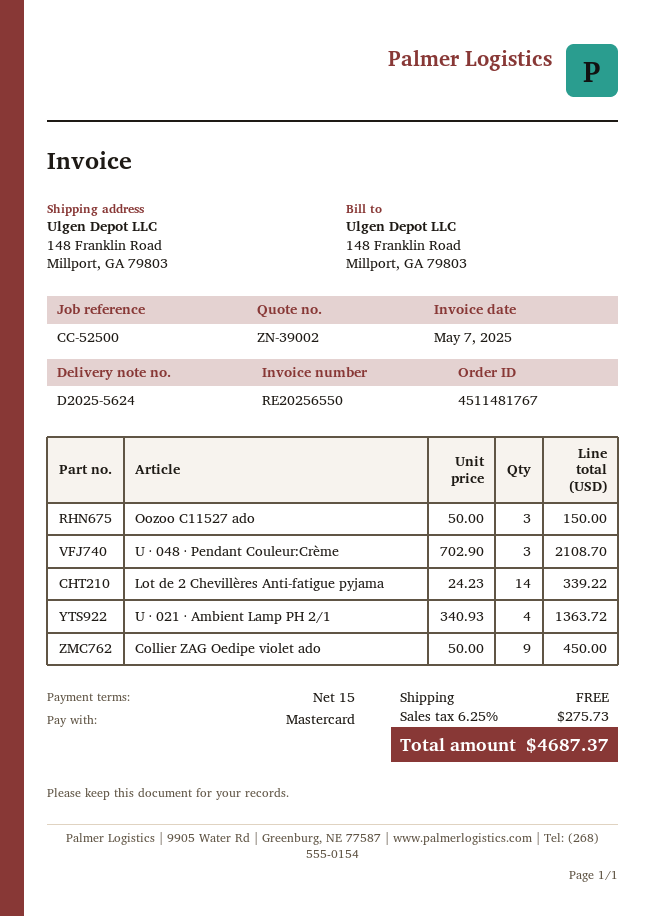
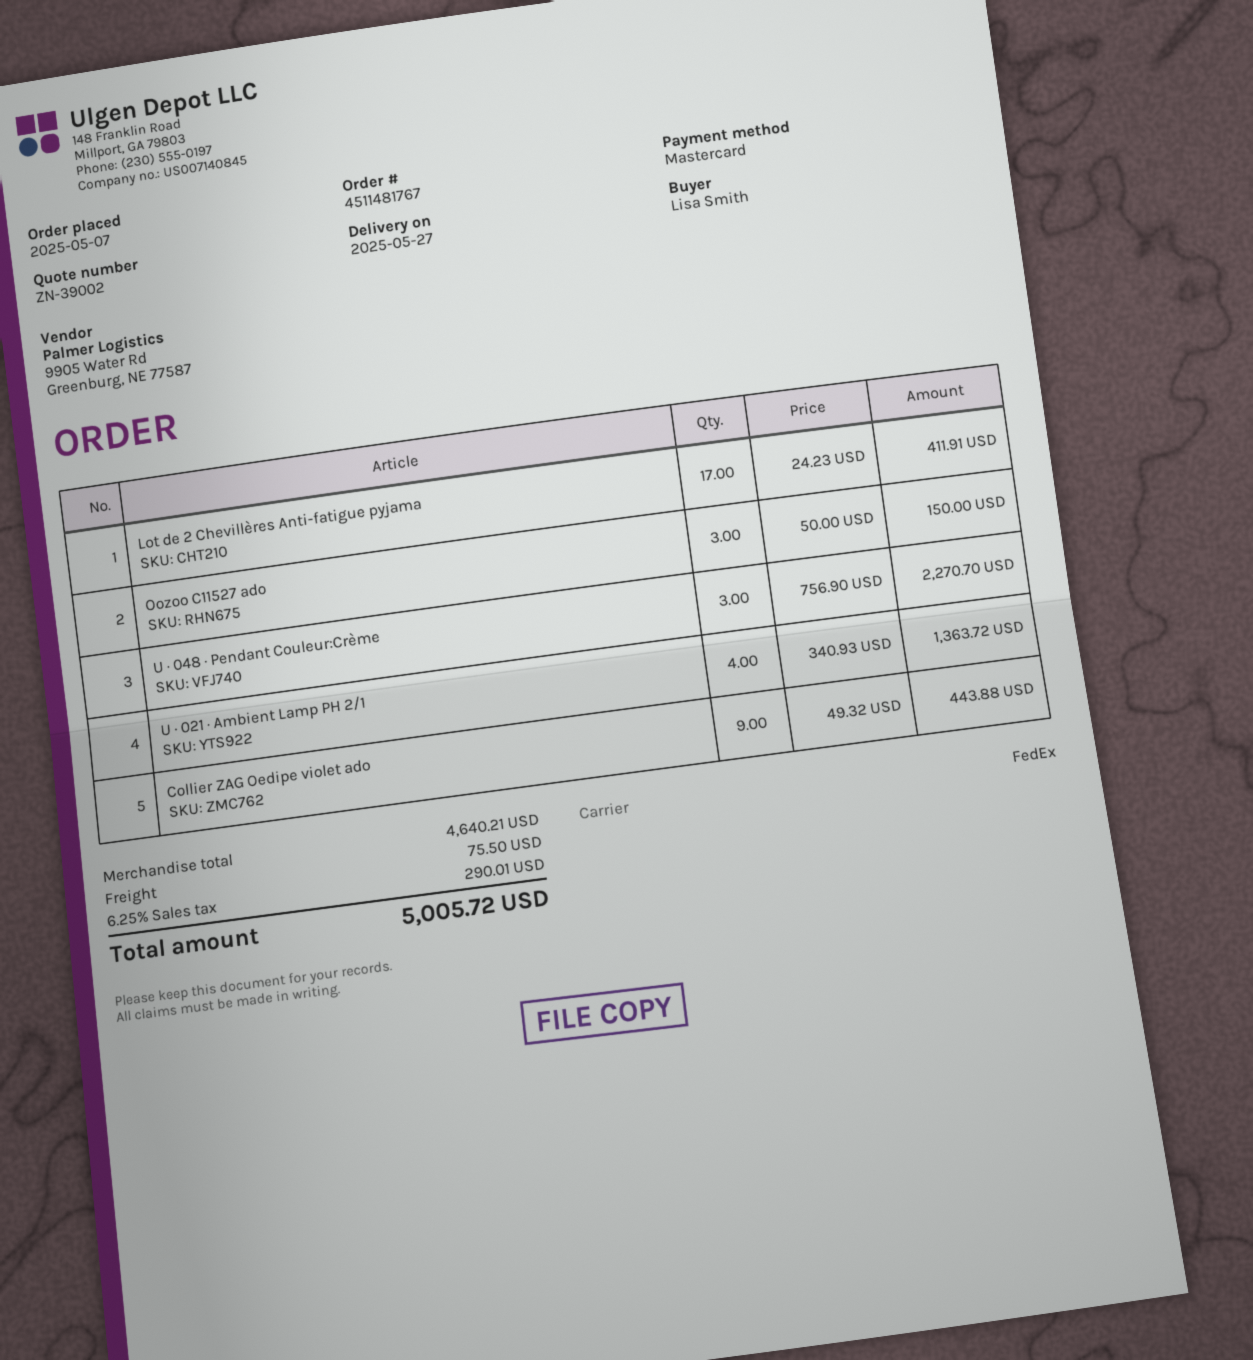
U · 048 · Pendant Couleur:Crème: 3 x 702.90 = 2108.70 -> 3 x 756.90 = 2270.70
Lot de 2 Chevillères Anti-fatigue pyjama: 14 x 24.23 = 339.22 -> 17 x 24.23 = 411.91
Collier ZAG Oedipe violet ado: 9 x 50.00 = 450.00 -> 9 x 49.32 = 443.88
shipping: 0.00 -> 75.50
tax: 6.25% = 275.73 -> 6.25% = 290.01
total: 4687.37 -> 5005.72

